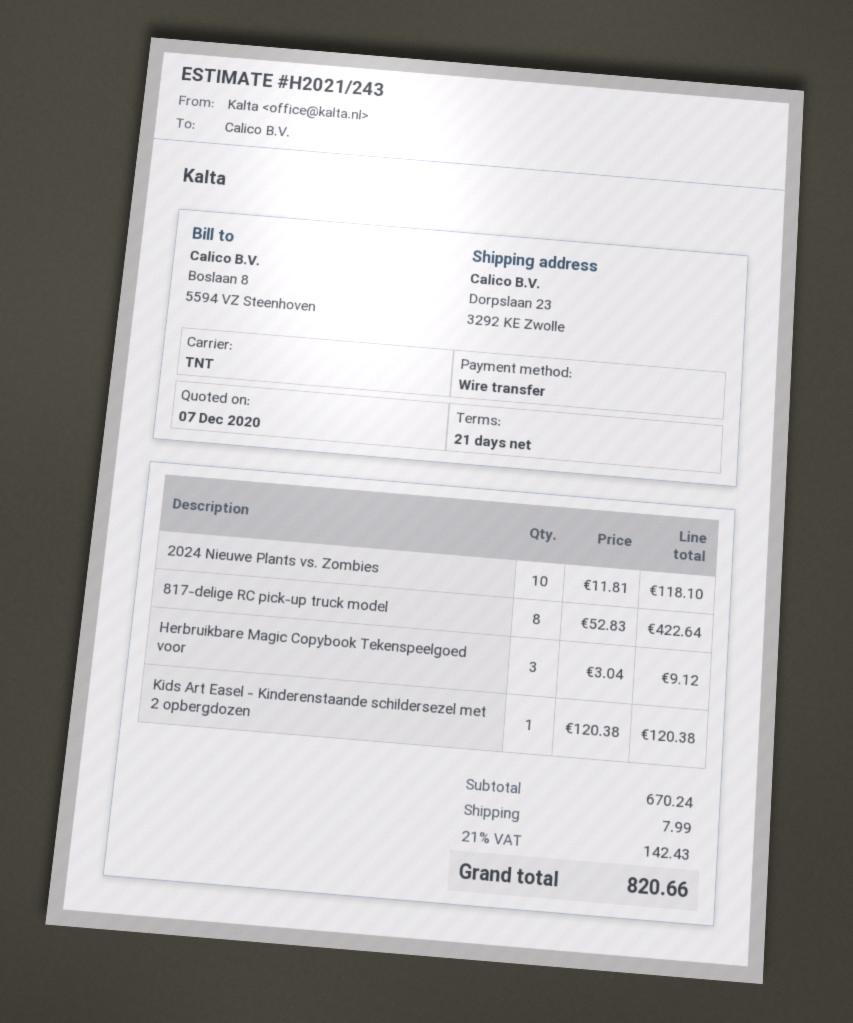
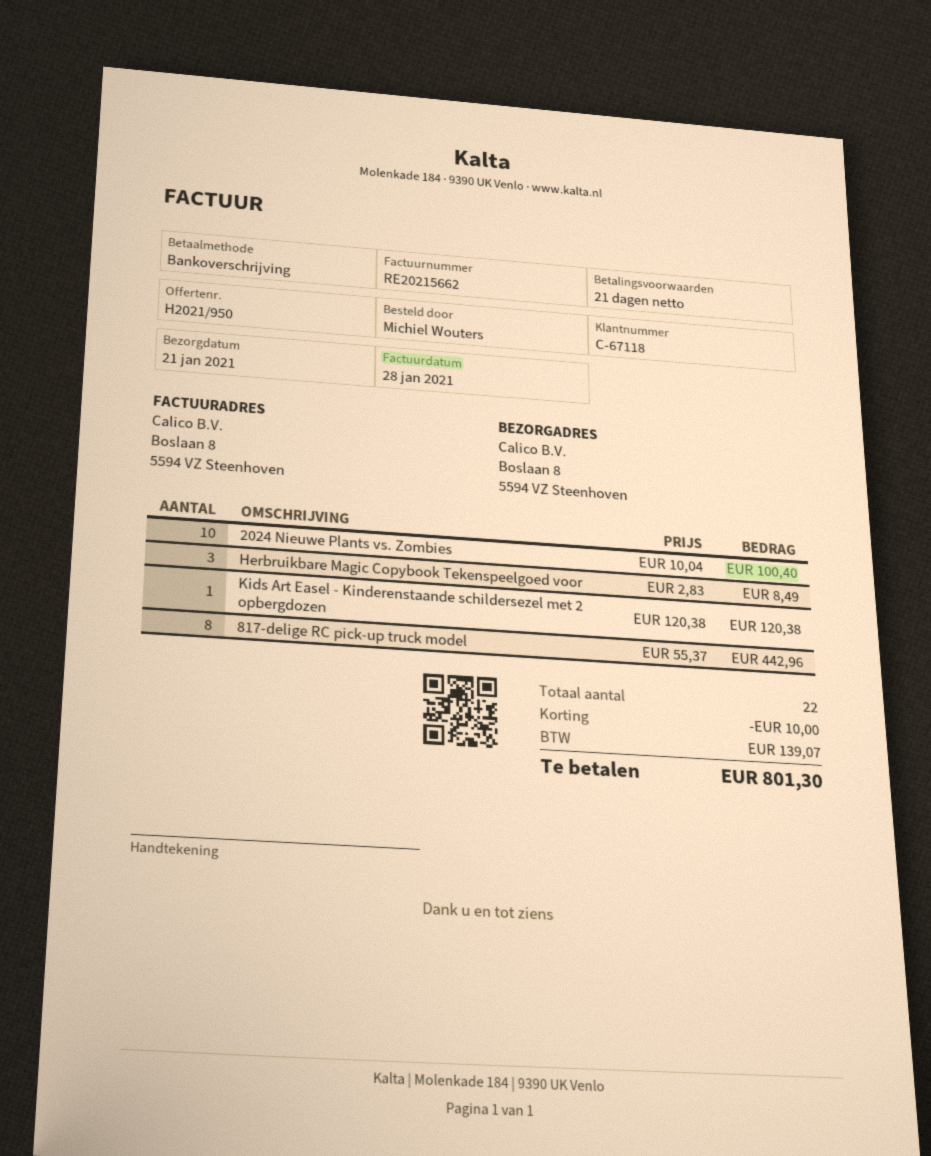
quote number: H2021/243 -> H2021/950
ship to: Dorpslaan 23, 3292 KE Zwolle -> Boslaan 8, 5594 VZ Steenhoven
2024 Nieuwe Plants vs. Zombies: 10 x 11.81 = 118.10 -> 10 x 10.04 = 100.40
817-delige RC pick-up truck model: 8 x 52.83 = 422.64 -> 8 x 55.37 = 442.96
Herbruikbare Magic Copybook Tekenspeelgoed voor: 3 x 3.04 = 9.12 -> 3 x 2.83 = 8.49
discount: none -> 10.00
shipping: 7.99 -> none
tax: 142.43 -> 139.07
total: 820.66 -> 801.30

